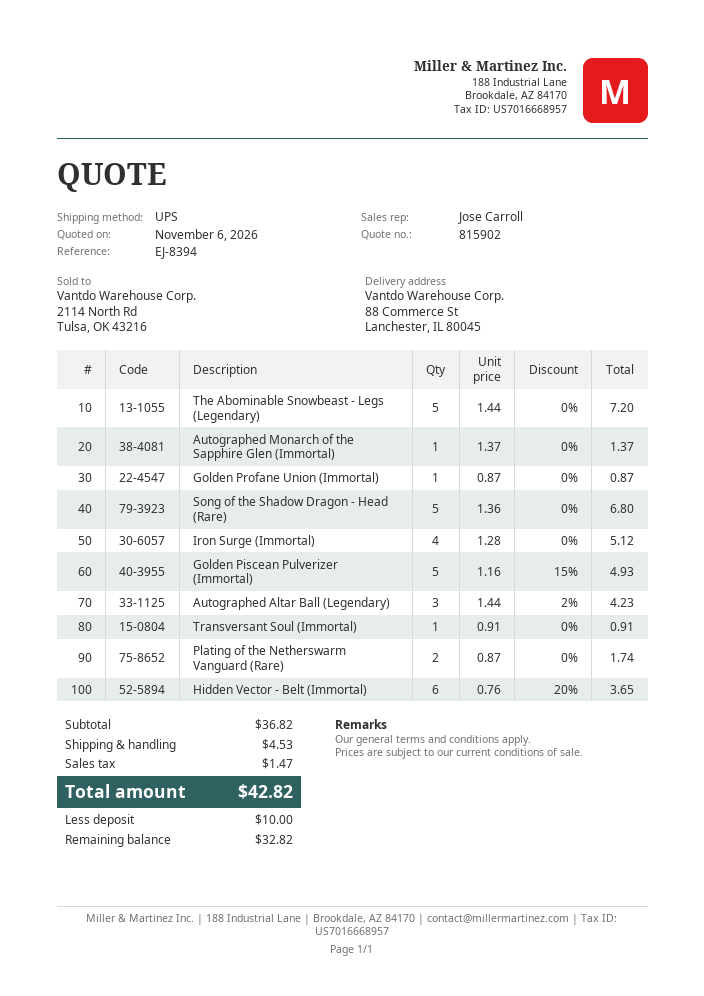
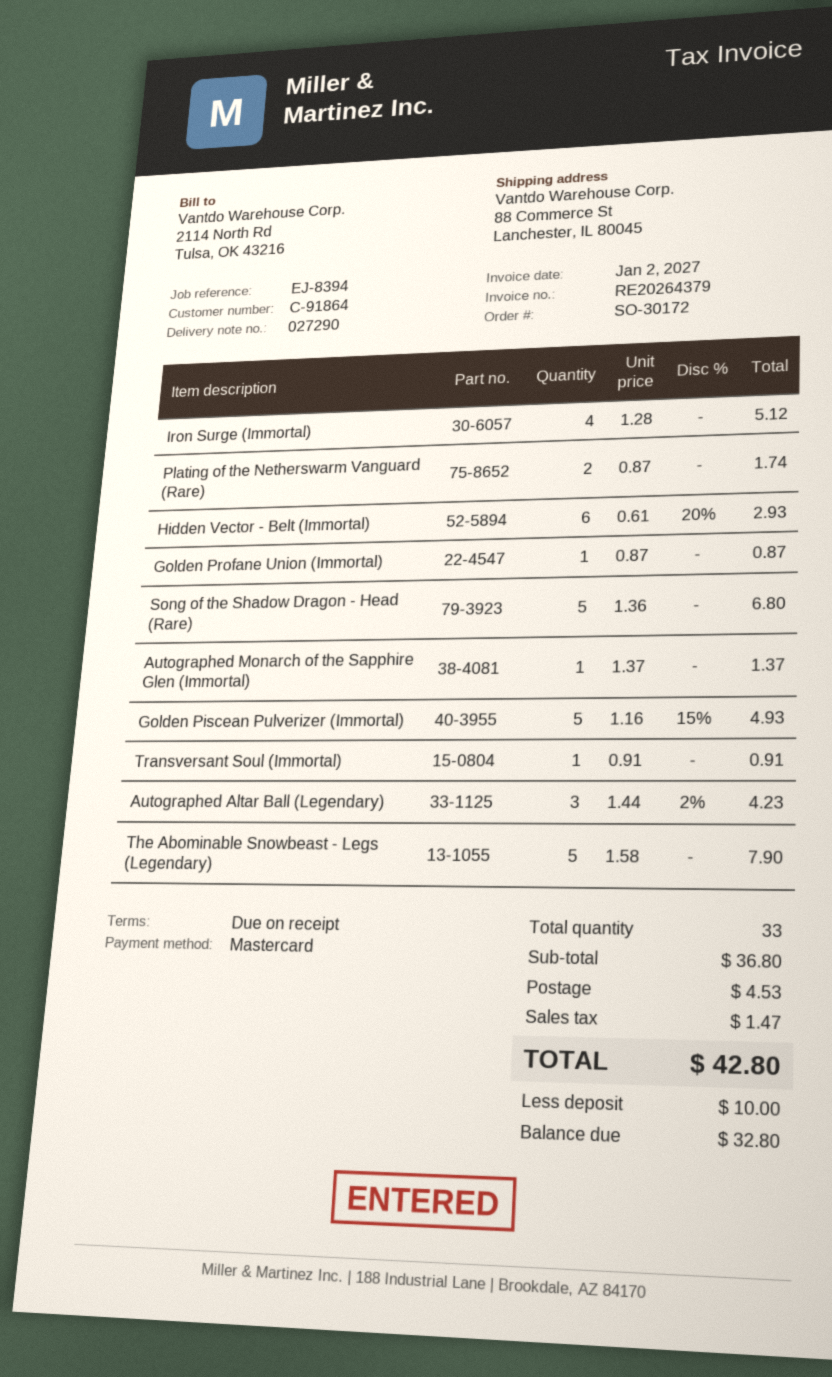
The Abominable Snowbeast - Legs (Legendary): 5 x 1.44 = 7.20 -> 5 x 1.58 = 7.90
Hidden Vector - Belt (Immortal): 6 x 0.76 - 20% = 3.65 -> 6 x 0.61 - 20% = 2.93
subtotal: 36.82 -> 36.80
total: 42.82 -> 42.80
balance: 32.82 -> 32.80

